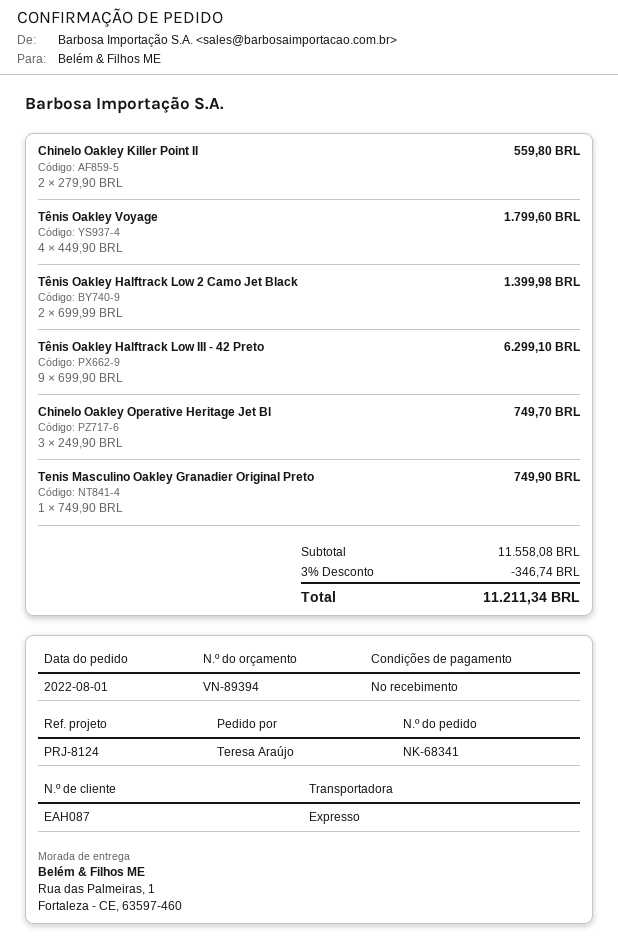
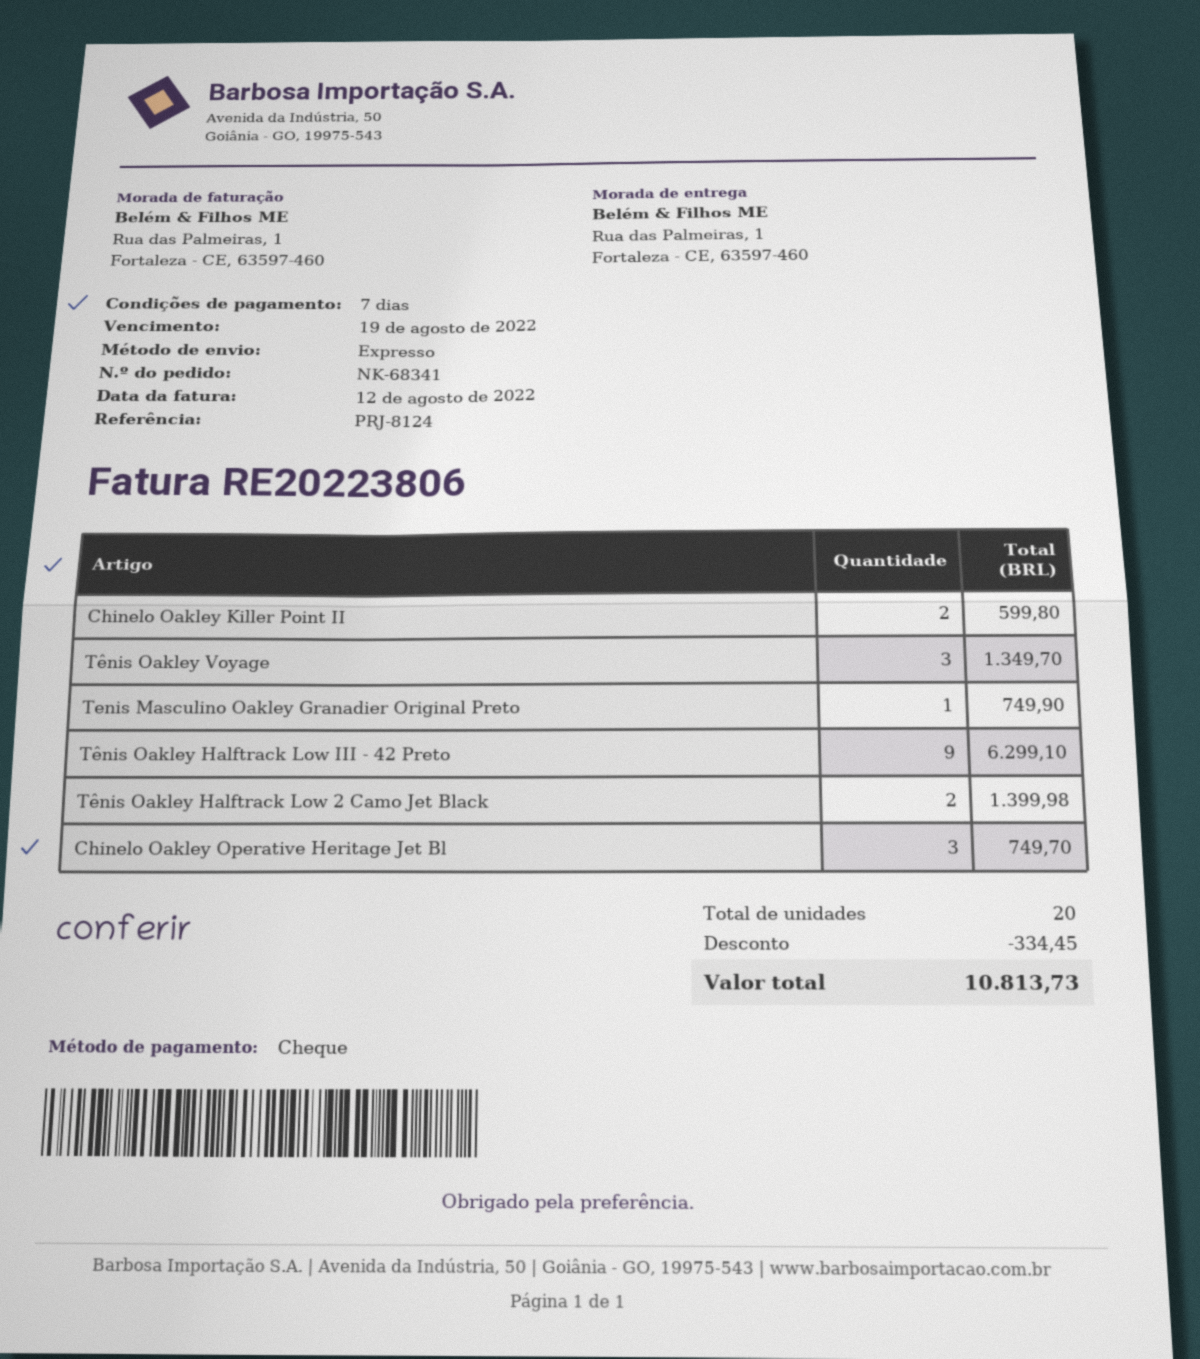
payment terms: on receipt -> 7 days
Chinelo Oakley Killer Point II: 2 for 559.80 -> 2 for 599.80
Tênis Oakley Voyage: 4 for 1799.60 -> 3 for 1349.70
discount: 346.74 -> 334.45
total: 11211.34 -> 10813.73

